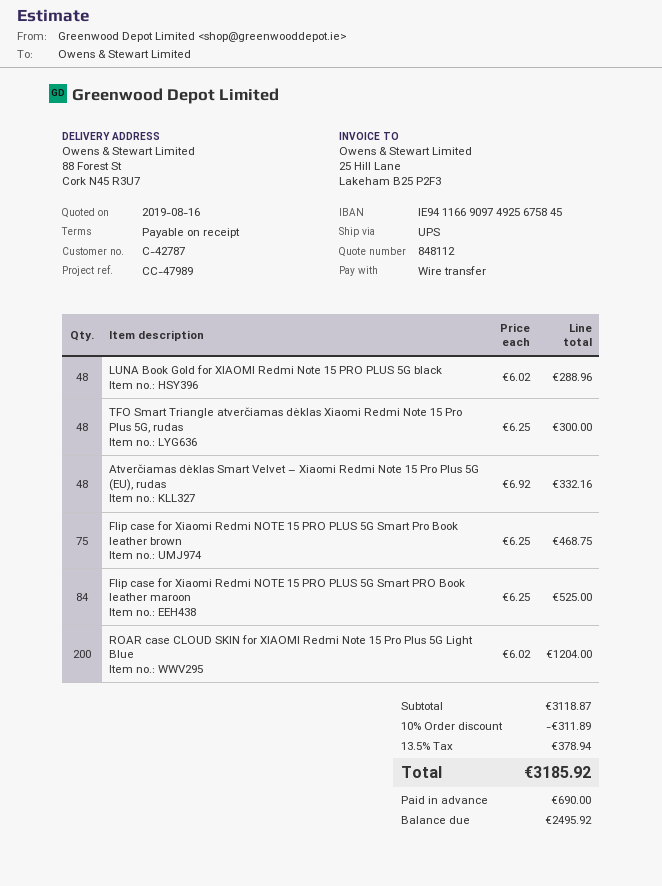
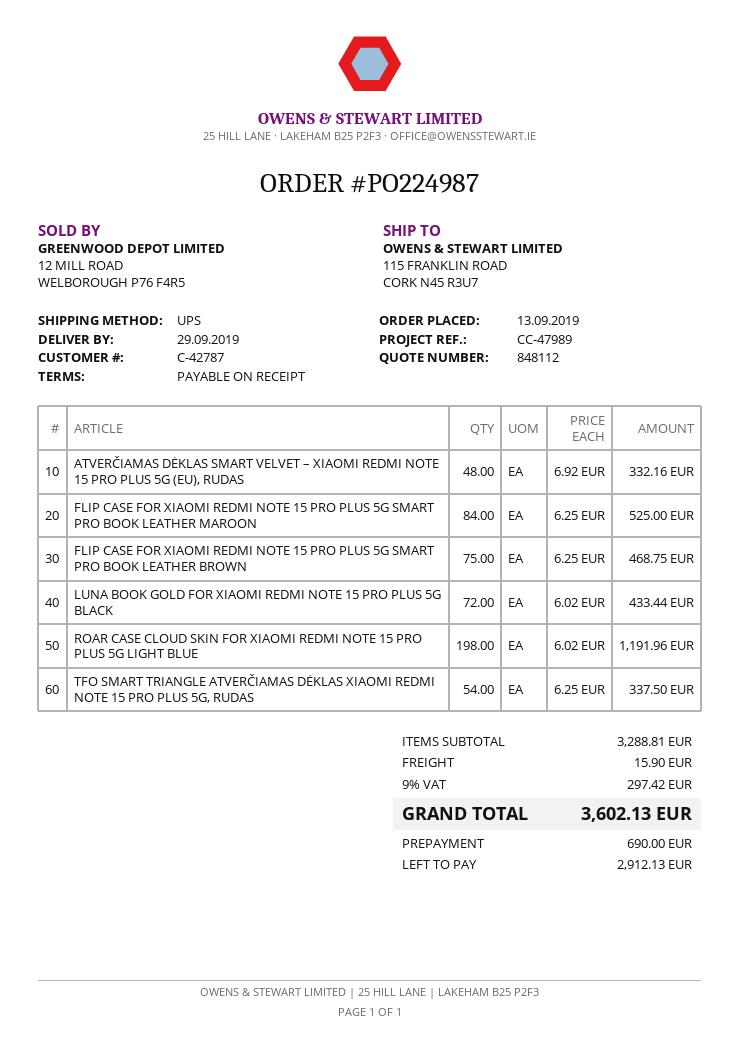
ship to: 88 Forest St, Cork N45 R3U7 -> 115 FRANKLIN ROAD, CORK N45 R3U7
LUNA Book Gold for XIAOMI Redmi Note 15 PRO PLUS 5G black: 48 x 6.02 = 288.96 -> 72 x 6.02 = 433.44
TFO Smart Triangle atverčiamas dėklas Xiaomi Redmi Note 15 Pro Plus 5G, rudas: 48 x 6.25 = 300.00 -> 54 x 6.25 = 337.50
ROAR case CLOUD SKIN for XIAOMI Redmi Note 15 Pro Plus 5G Light Blue: 200 x 6.02 = 1204.00 -> 198 x 6.02 = 1191.96
subtotal: 3118.87 -> 3288.81
discount: 10% = 311.89 -> none
shipping: none -> 15.90
tax: 13.5% = 378.94 -> 9% = 297.42
total: 3185.92 -> 3602.13
balance: 2495.92 -> 2912.13

